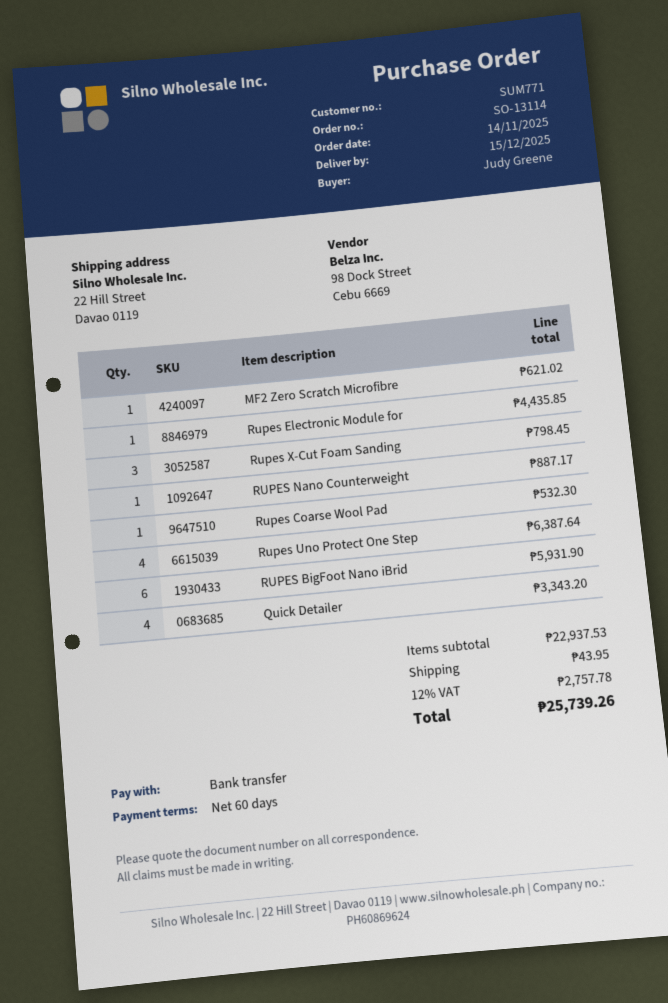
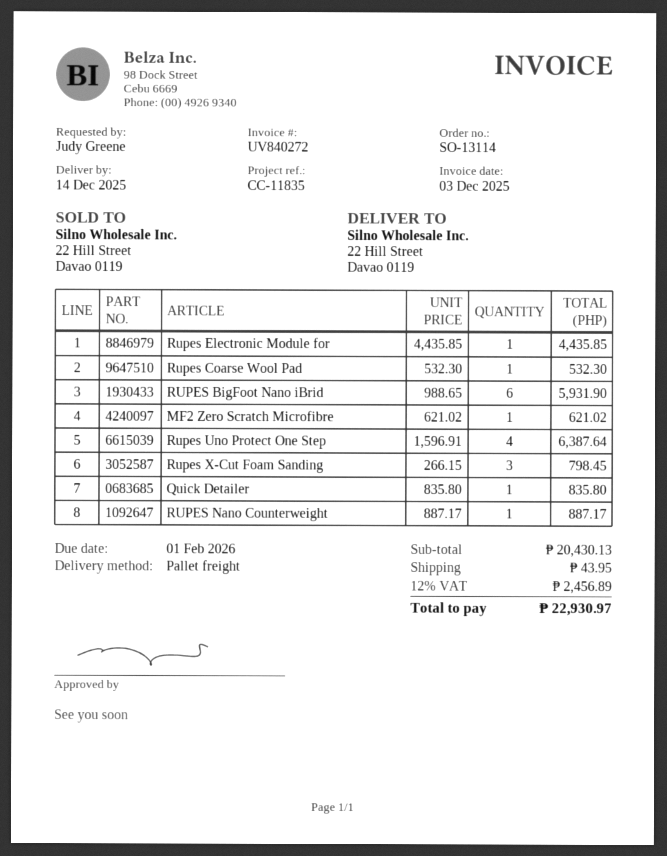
delivery date: 2025-12-15 -> 2025-12-14
Quick Detailer: 4 for 3343.20 -> 1 for 835.80
subtotal: 22937.53 -> 20430.13
tax: 12% = 2757.78 -> 12% = 2456.89
total: 25739.26 -> 22930.97

